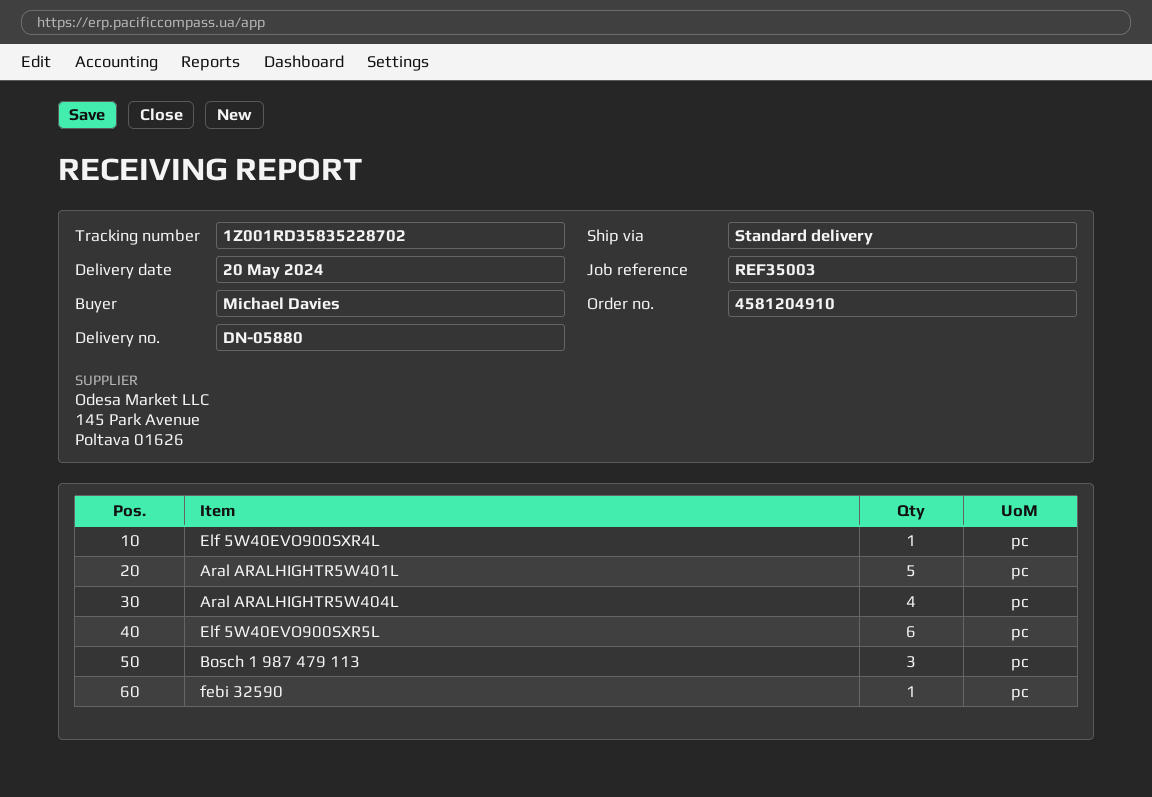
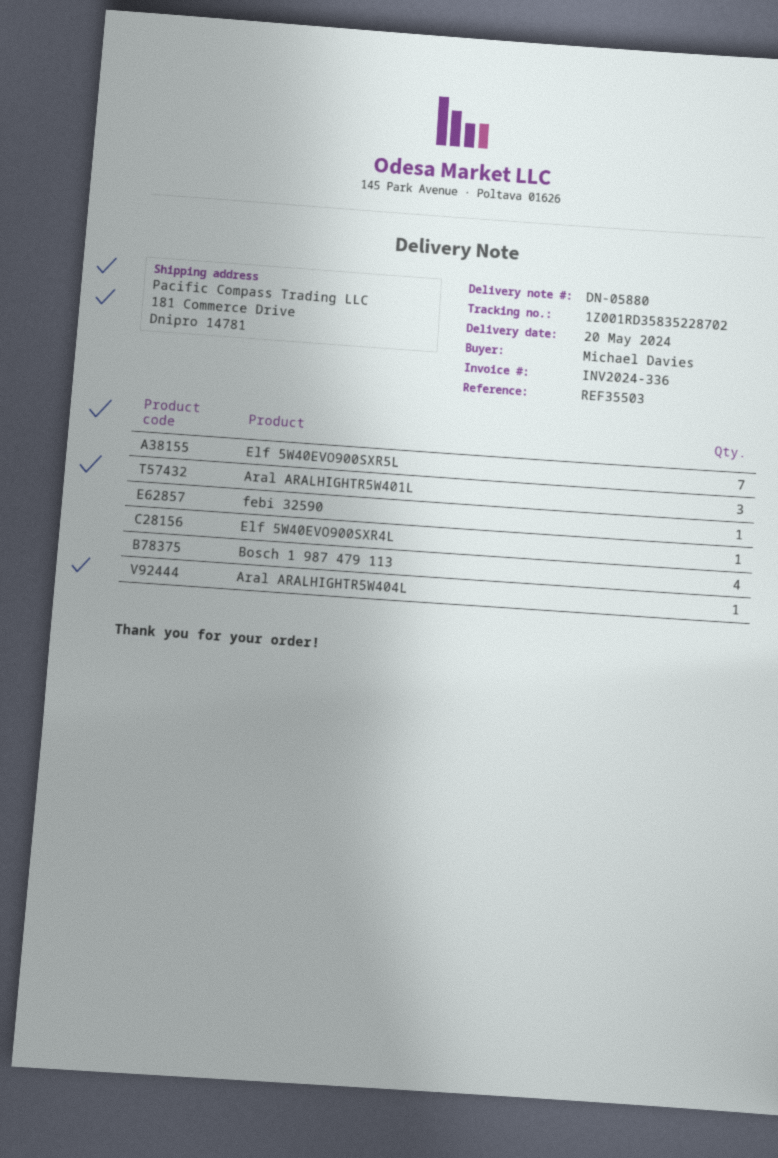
reference: REF35003 -> REF35503
Aral ARALHIGHTR5W401L: 5 -> 3
Aral ARALHIGHTR5W404L: 4 -> 1
Elf 5W40EVO900SXR5L: 6 -> 7
Bosch 1 987 479 113: 3 -> 4

